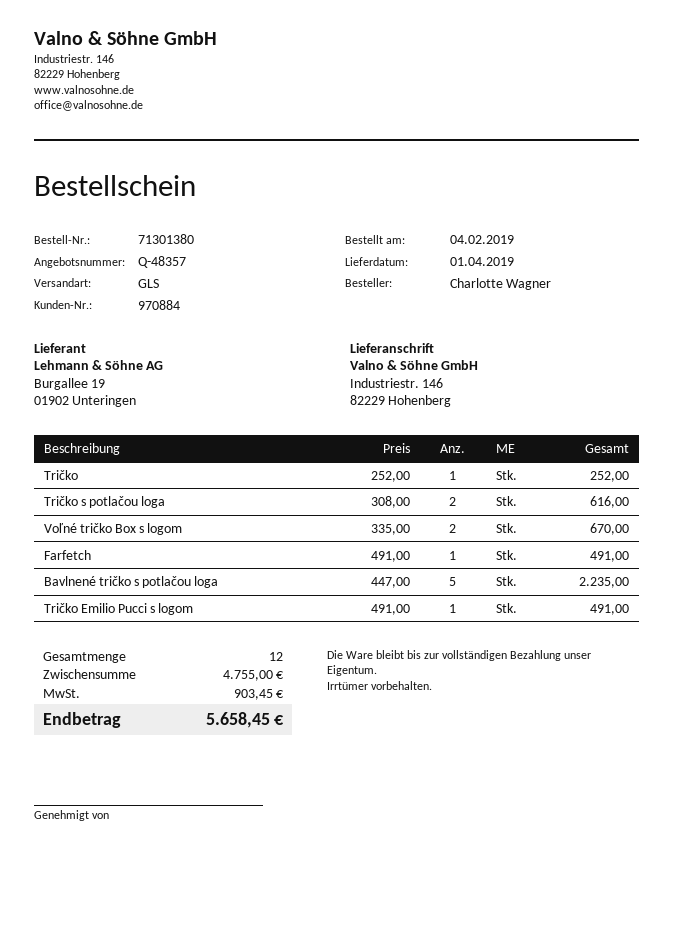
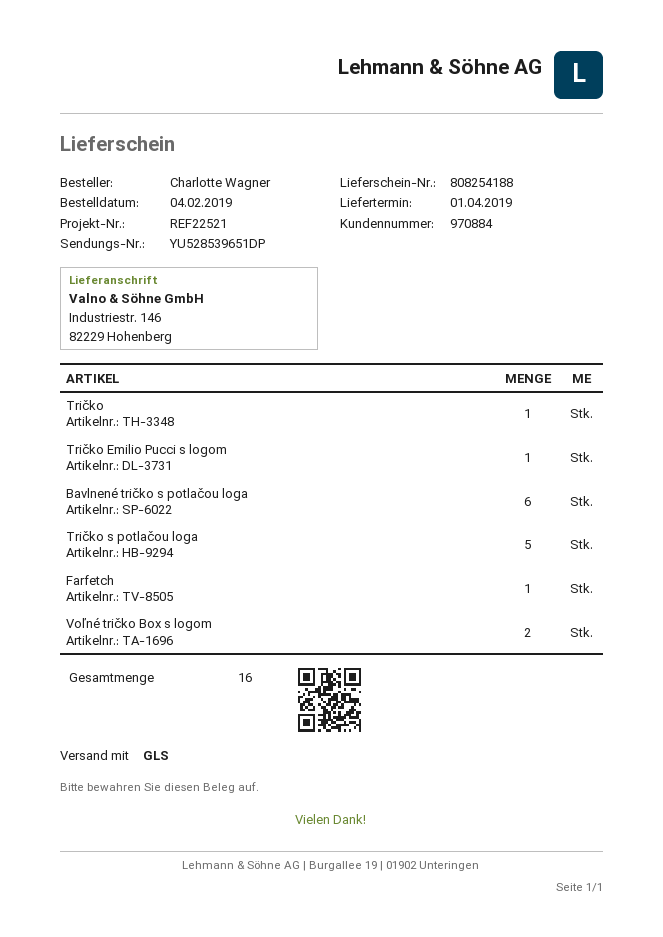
Tričko s potlačou loga: 2 -> 5
Bavlnené tričko s potlačou loga: 5 -> 6
total quantity: 12 -> 16

